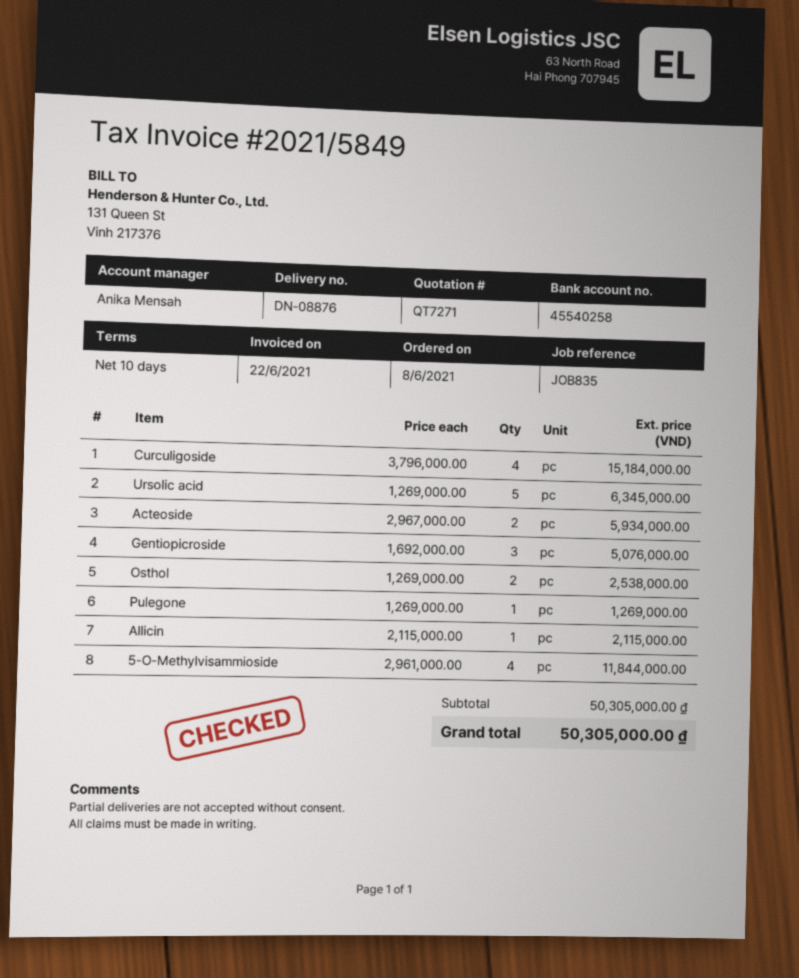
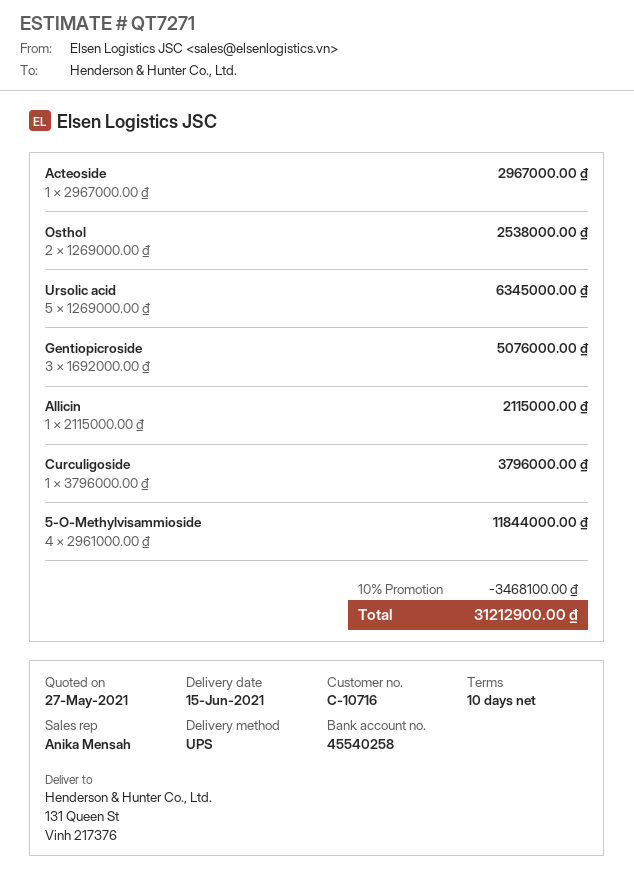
Curculigoside: 4 x 3796000.00 = 15184000.00 -> 1 x 3796000.00 = 3796000.00
Acteoside: 2 x 2967000.00 = 5934000.00 -> 1 x 2967000.00 = 2967000.00
Pulegone: 1 x 1269000.00 = 1269000.00 -> none
discount: none -> 10% = 3468100.00
total: 50305000.00 -> 31212900.00

